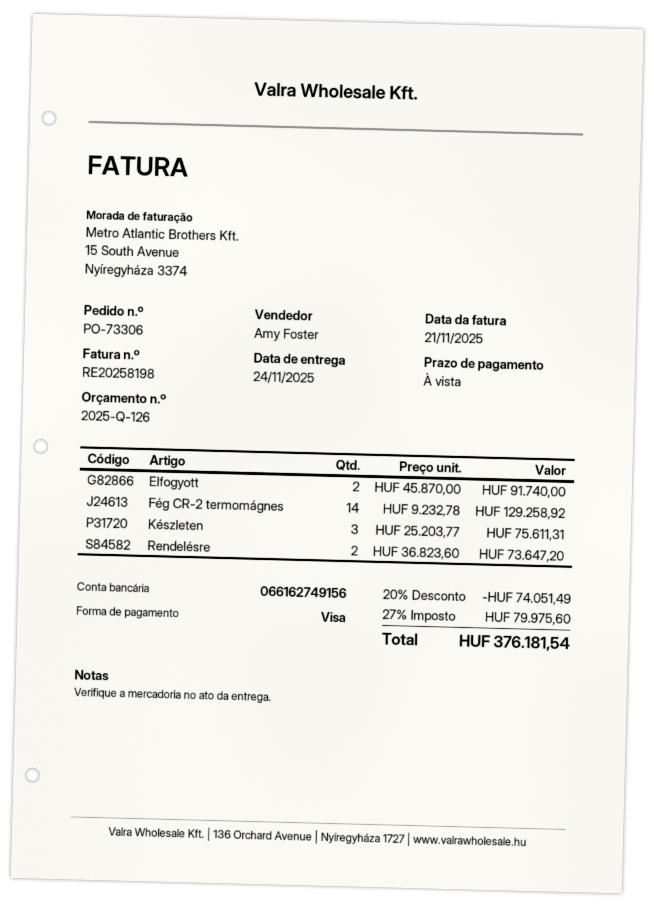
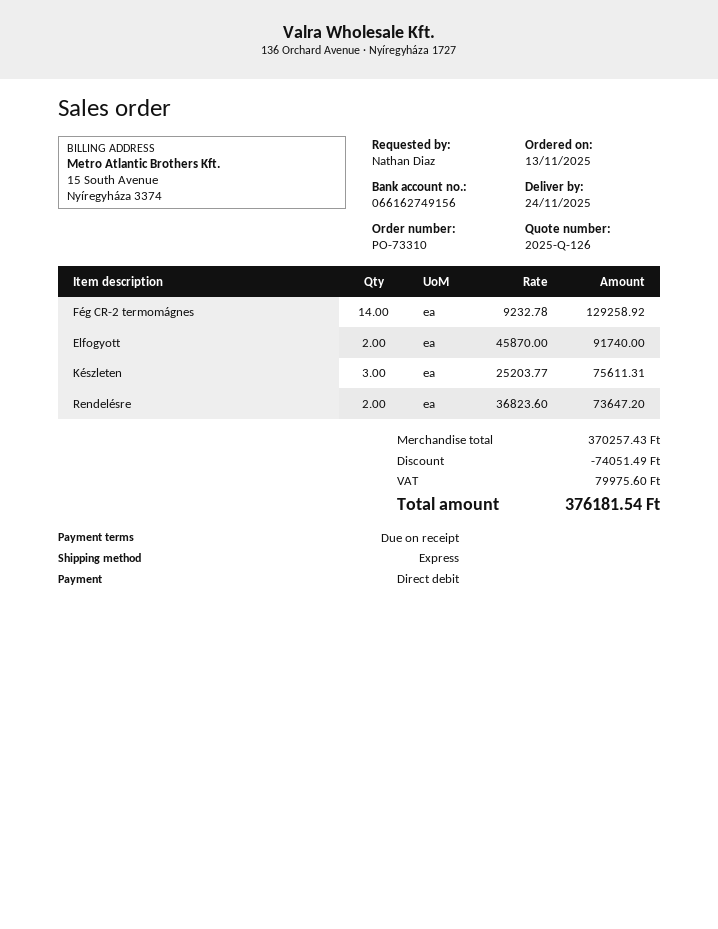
order number: PO-73306 -> PO-73310
payment method: Visa -> direct debit

